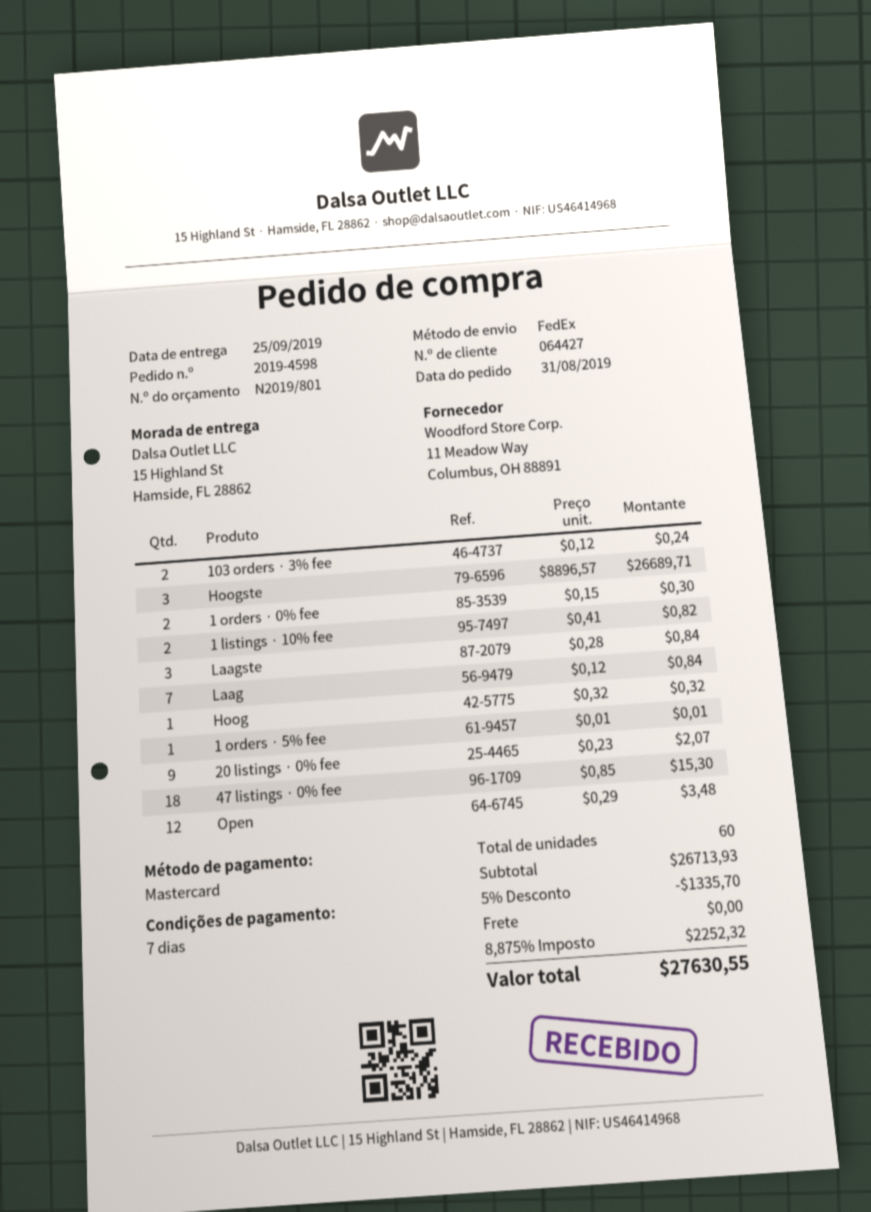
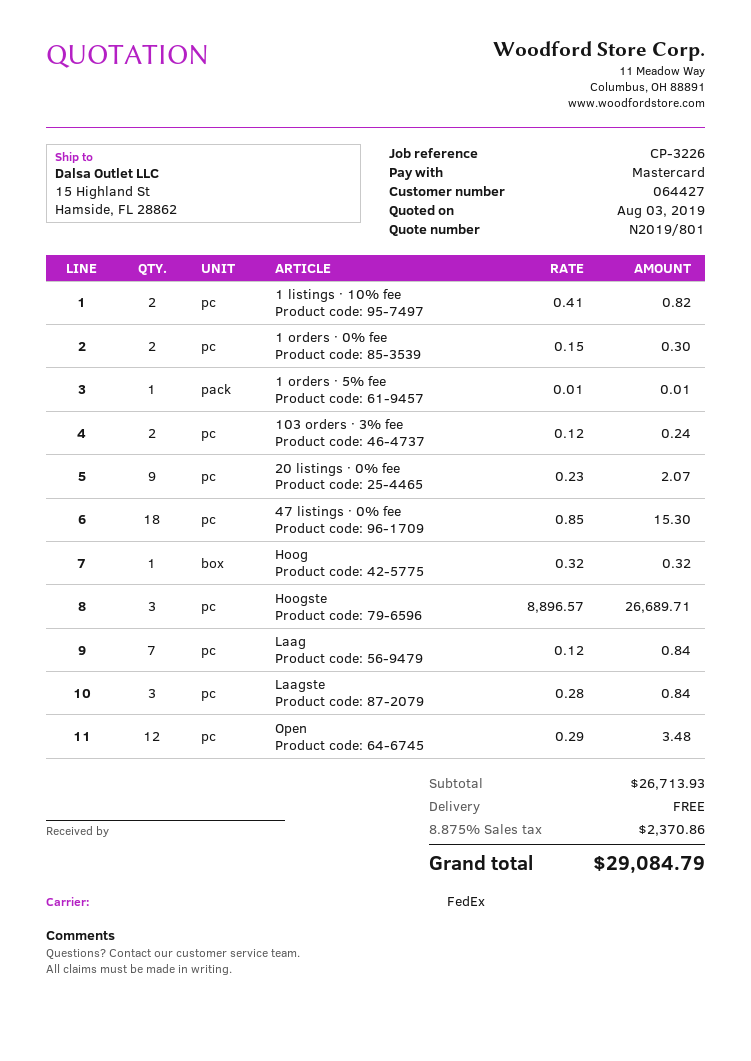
discount: 5% = 1335.70 -> none
tax: 8.875% = 2252.32 -> 8.875% = 2370.86
total: 27630.55 -> 29084.79

